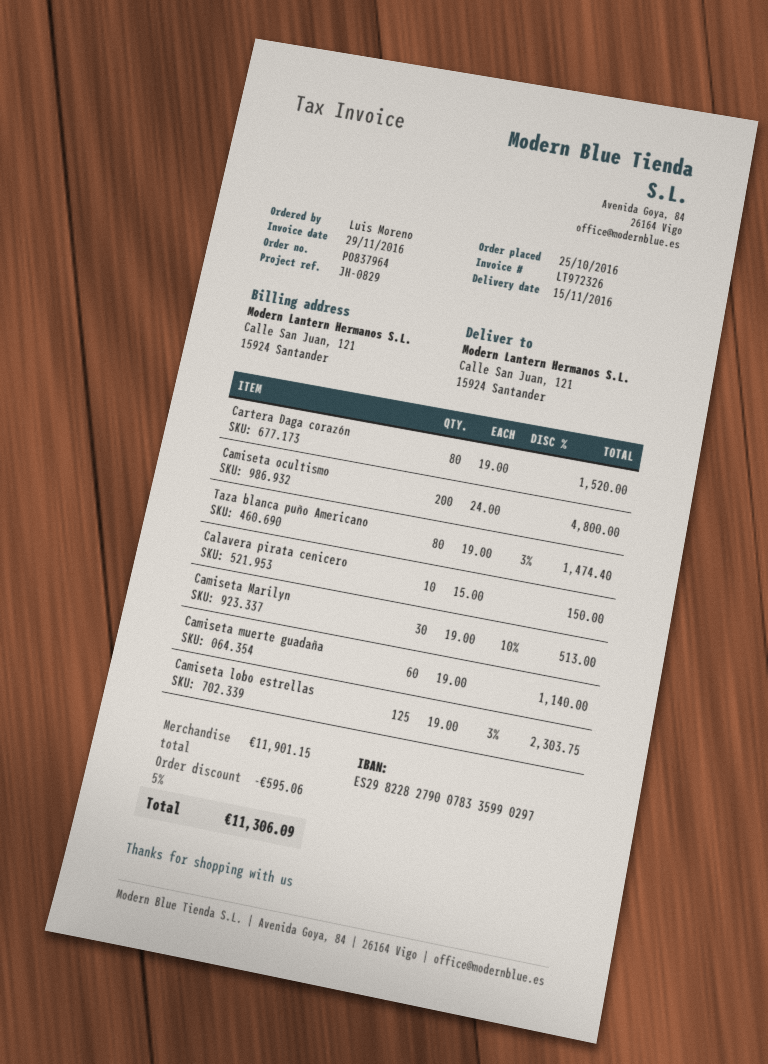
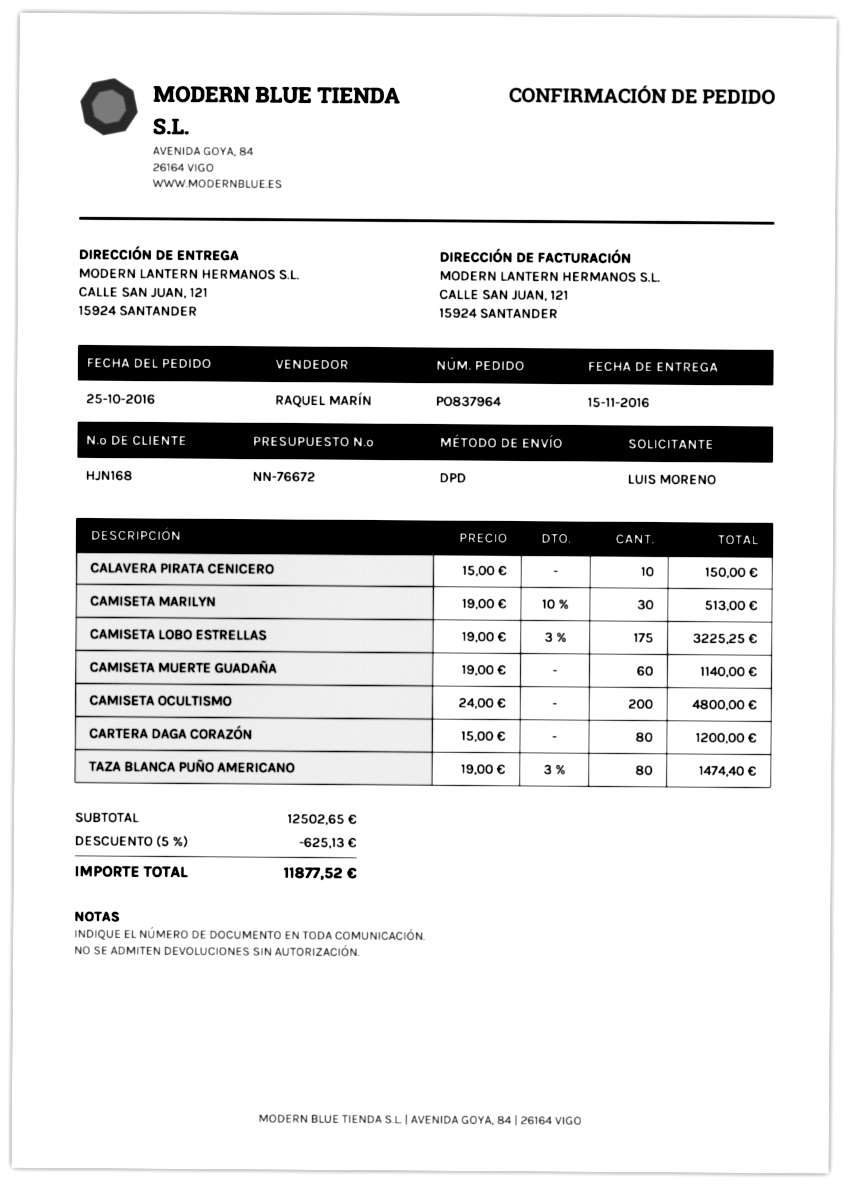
Cartera Daga corazón: 80 x 19.00 = 1520.00 -> 80 x 15.00 = 1200.00
Camiseta lobo estrellas: 125 x 19.00 - 3% = 2303.75 -> 175 x 19.00 - 3% = 3225.25
subtotal: 11901.15 -> 12502.65
discount: 5% = 595.06 -> 5% = 625.13
total: 11306.09 -> 11877.52

